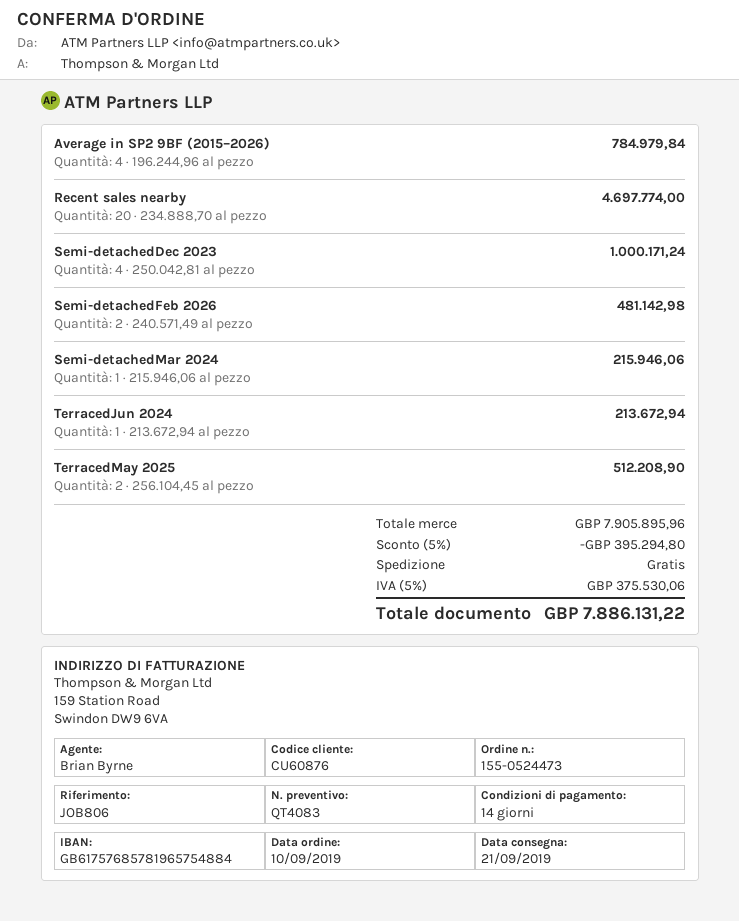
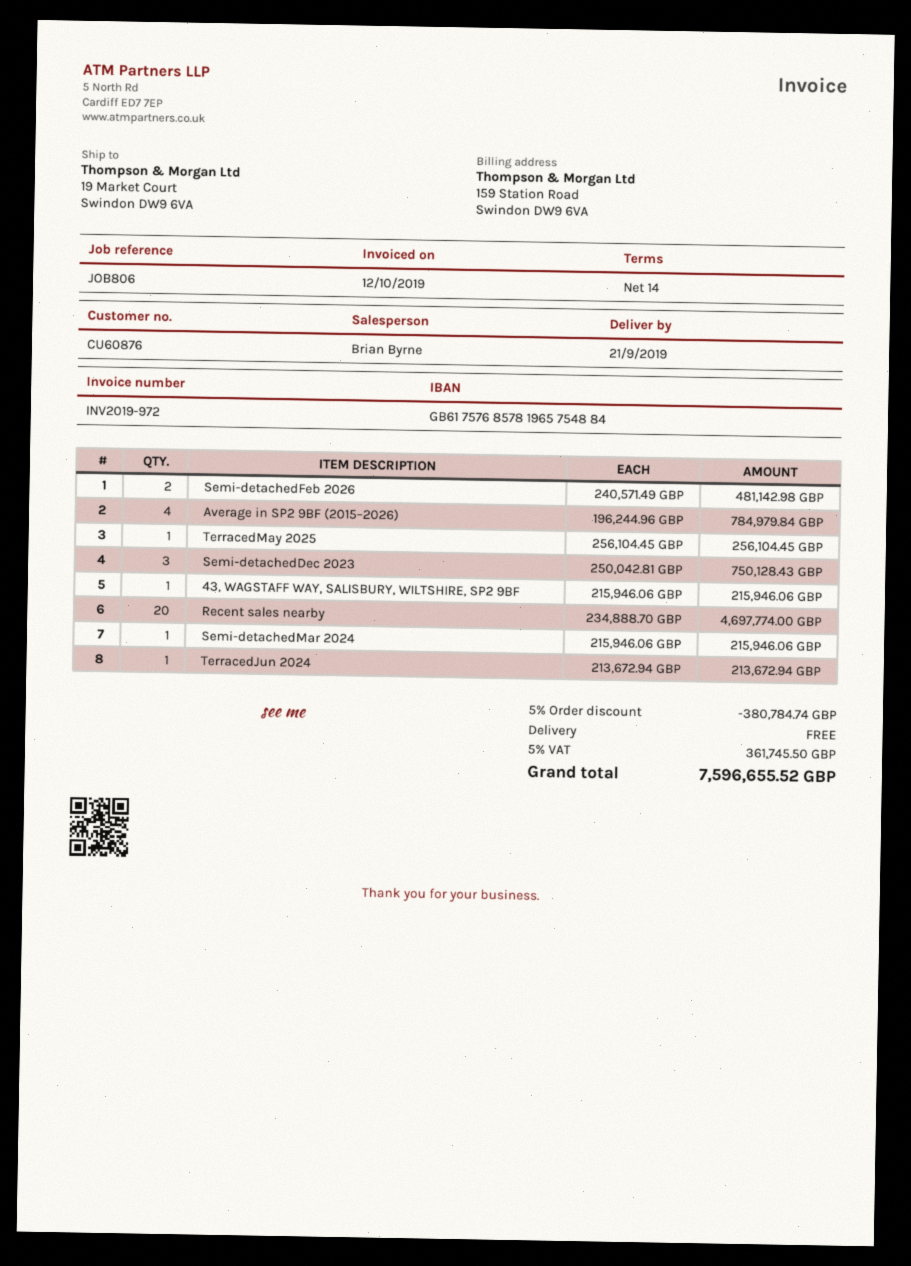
Semi-detachedDec 2023: 4 x 250042.81 = 1000171.24 -> 3 x 250042.81 = 750128.43
TerracedMay 2025: 2 x 256104.45 = 512208.90 -> 1 x 256104.45 = 256104.45
43, WAGSTAFF WAY, SALISBURY, WILTSHIRE, SP2 9BF: none -> 1 x 215946.06 = 215946.06
discount: 5% = 395294.80 -> 5% = 380784.74
tax: 5% = 375530.06 -> 5% = 361745.50
total: 7886131.22 -> 7596655.52

